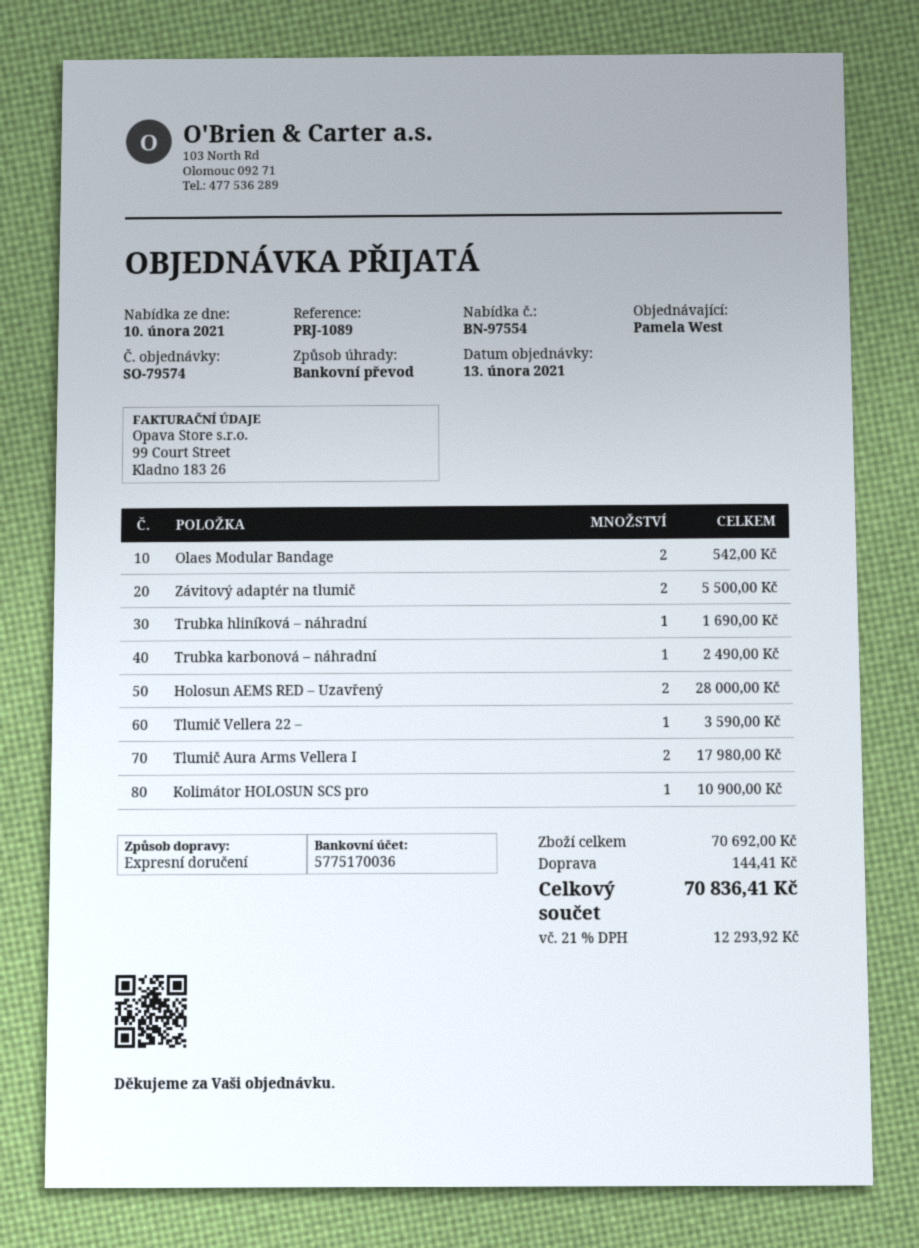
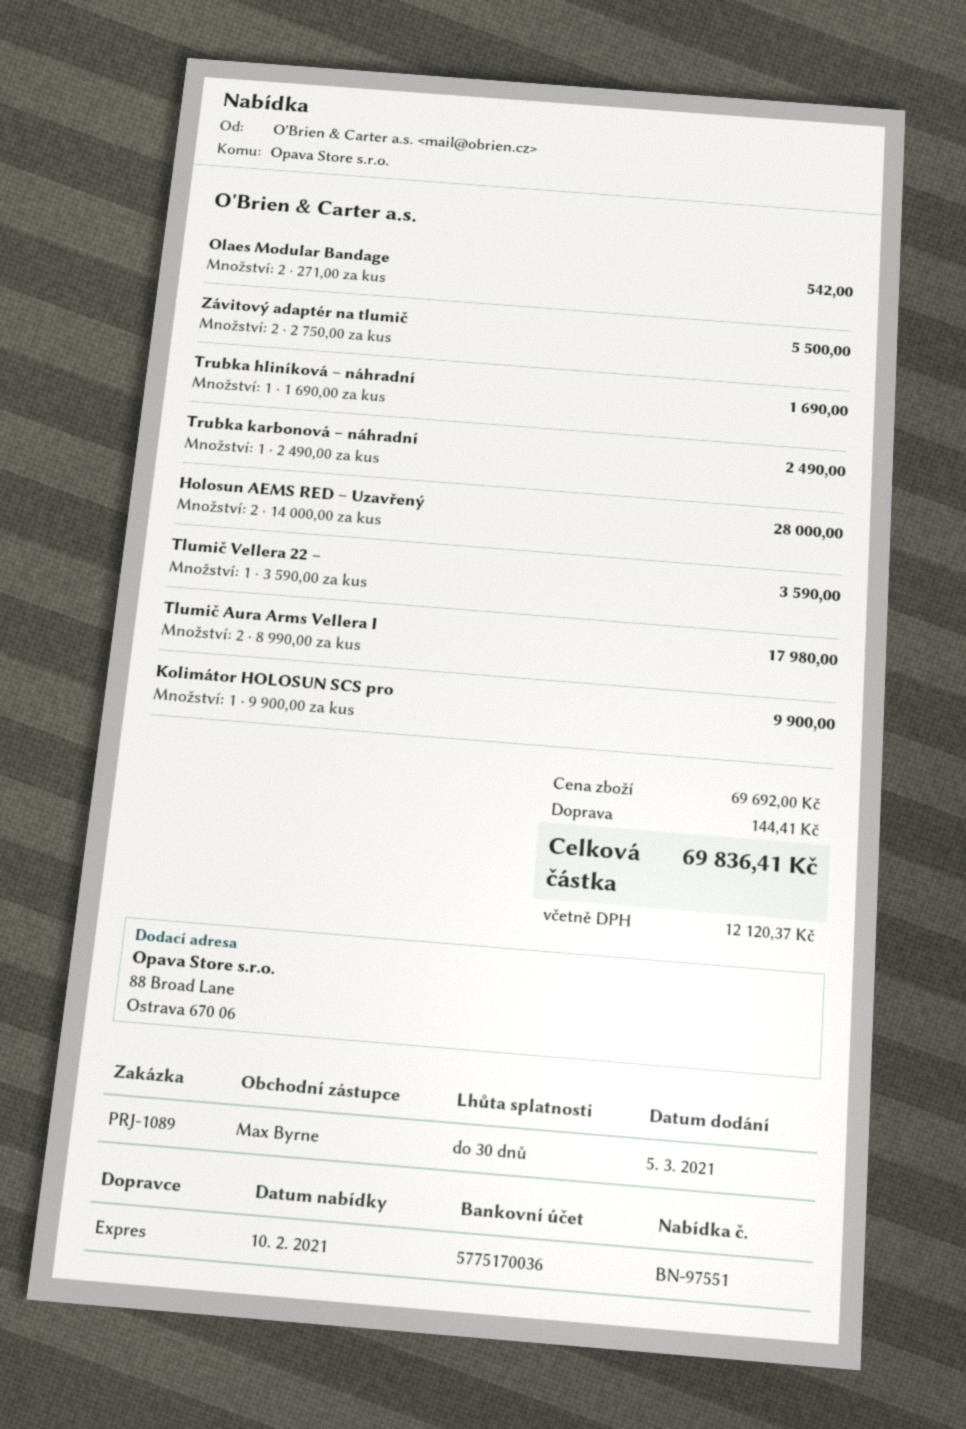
quote number: BN-97554 -> BN-97551
Kolimátor HOLOSUN SCS pro: 1 for 10900.00 -> 1 for 9900.00
subtotal: 70692.00 -> 69692.00
tax: 12293.92 -> 12120.37
total: 70836.41 -> 69836.41

